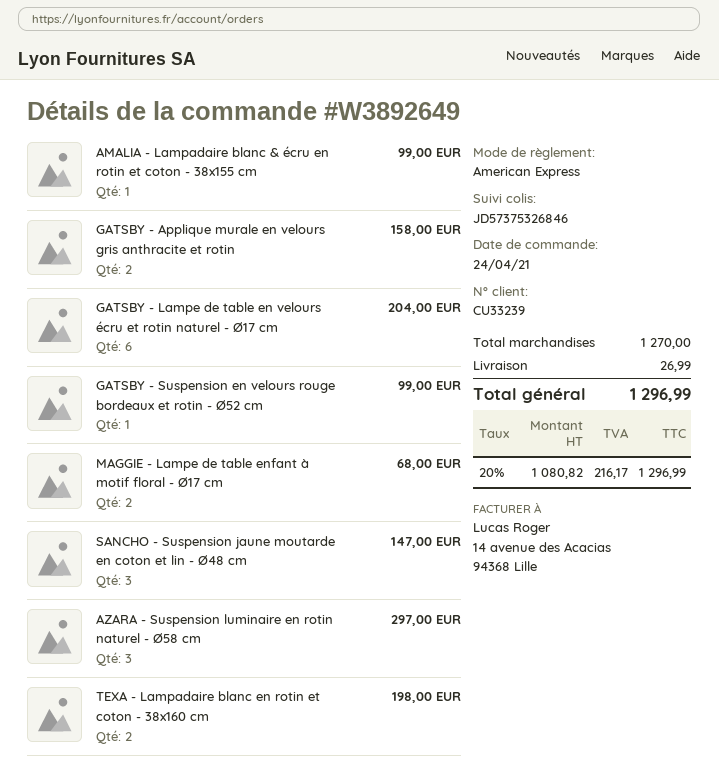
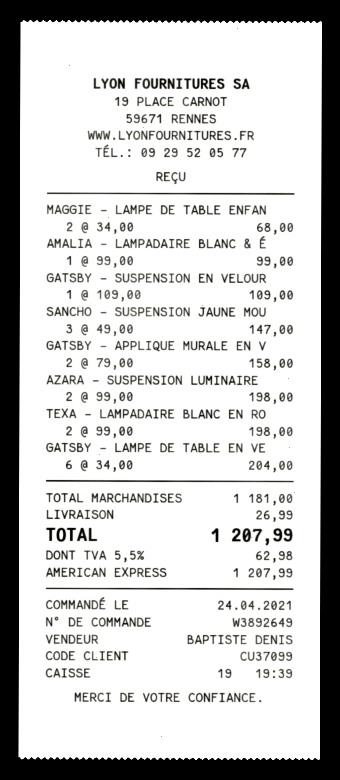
customer number: CU33239 -> CU37099
GATSBY - Suspension en velours rouge bordeaux et rotin - Ø52 cm: 1 for 99.00 -> 1 for 109.00
AZARA - Suspension luminaire en rotin naturel - Ø58 cm: 3 for 297.00 -> 2 for 198.00
subtotal: 1270.00 -> 1181.00
tax: 20% = 216.17 -> 5.5% = 62.98
total: 1296.99 -> 1207.99

